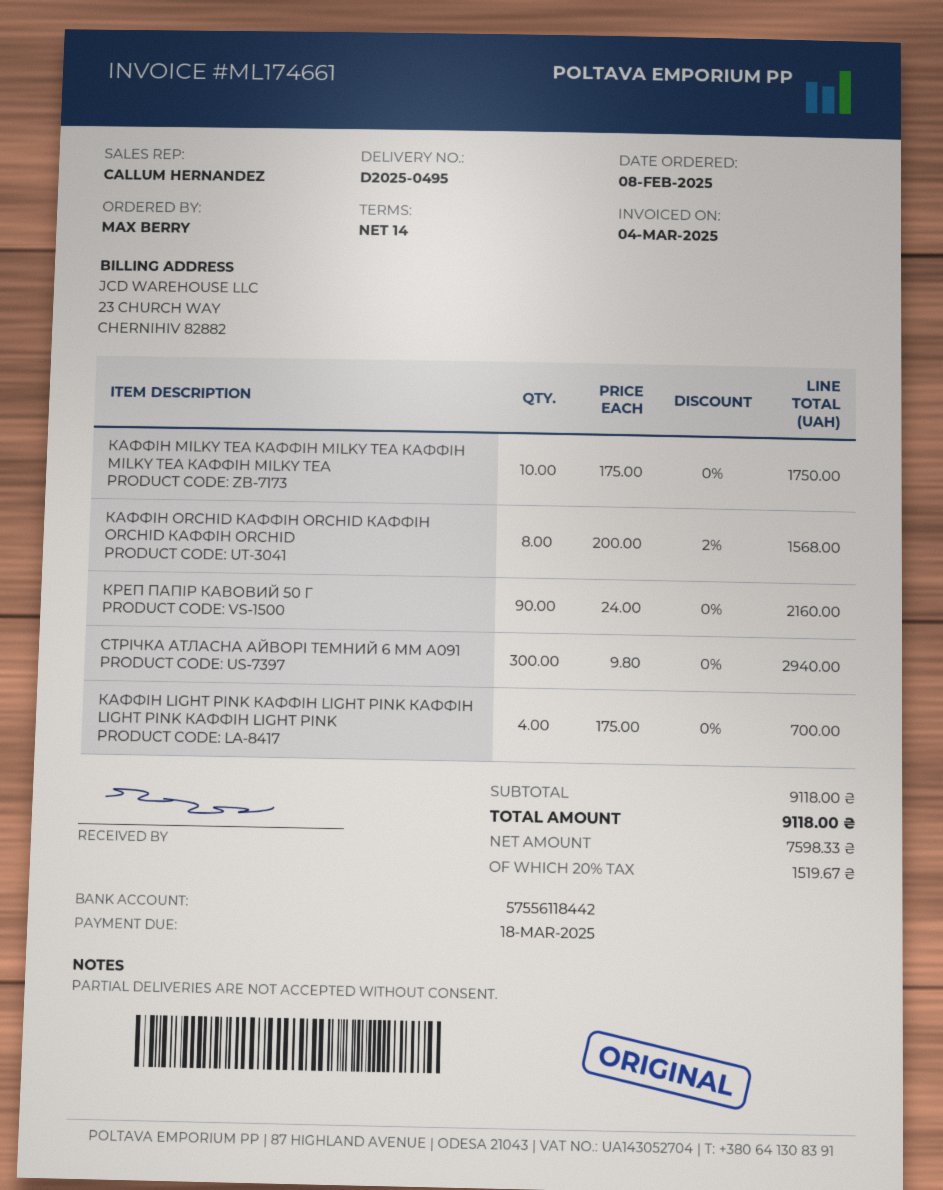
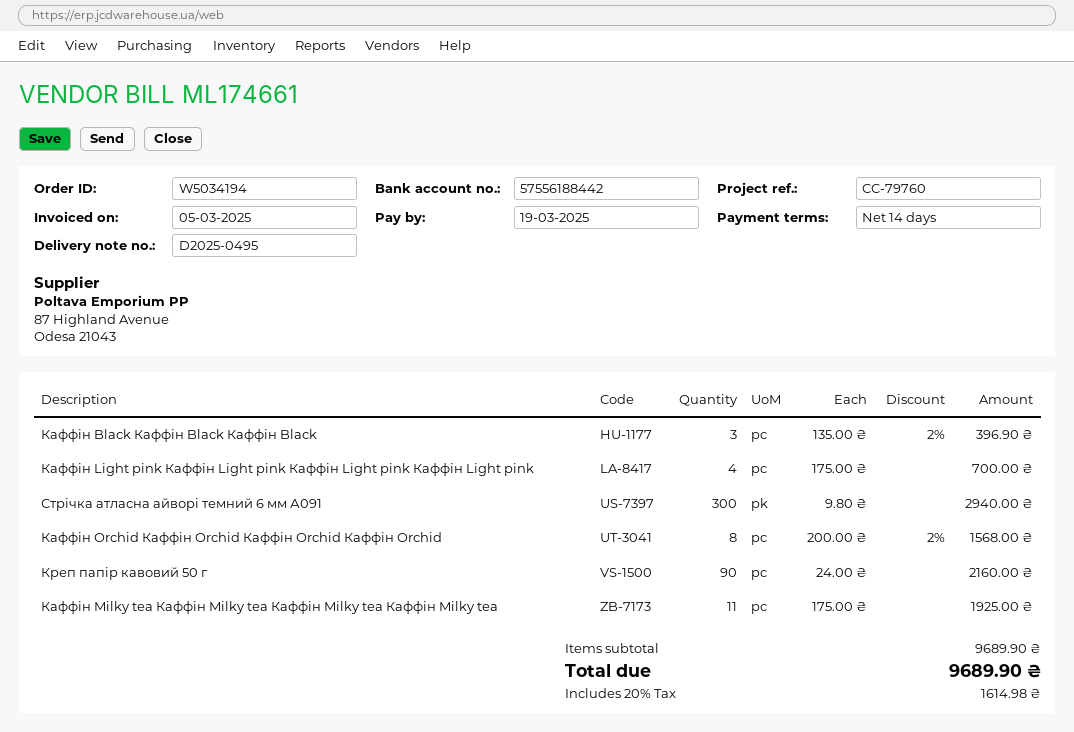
invoice date: 2025-03-04 -> 2025-03-05
due date: 2025-03-18 -> 2025-03-19
bank account: 57556118442 -> 57556188442
КАФФІН MILKY TEA КАФФІН MILKY TEA КАФФІН MILKY TEA КАФФІН MILKY TEA: 10 x 175.00 = 1750.00 -> 11 x 175.00 = 1925.00
Каффін Black Каффін Black Каффін Black: none -> 3 x 135.00 - 2% = 396.90
subtotal: 9118.00 -> 9689.90
tax: 20% = 1519.67 -> 20% = 1614.98
total: 9118.00 -> 9689.90

